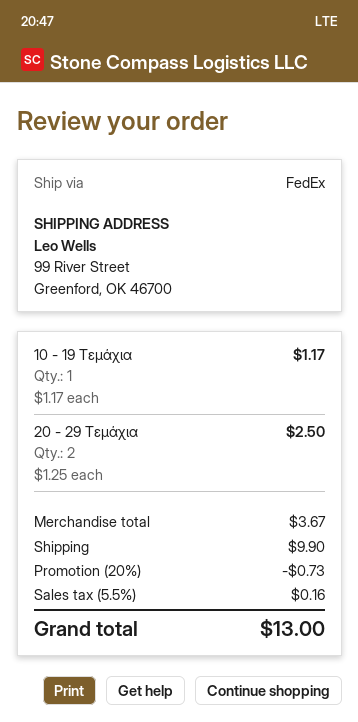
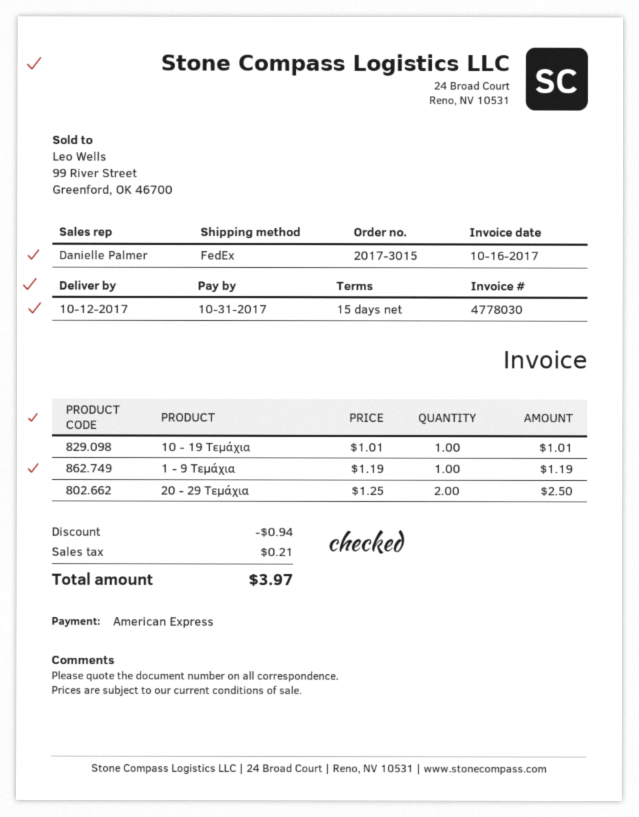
10 - 19 Τεμάχια: 1 x 1.17 = 1.17 -> 1 x 1.01 = 1.01
1 - 9 Τεμάχια: none -> 1 x 1.19 = 1.19
discount: 0.73 -> 0.94
shipping: 9.90 -> none
tax: 0.16 -> 0.21
total: 13.00 -> 3.97

